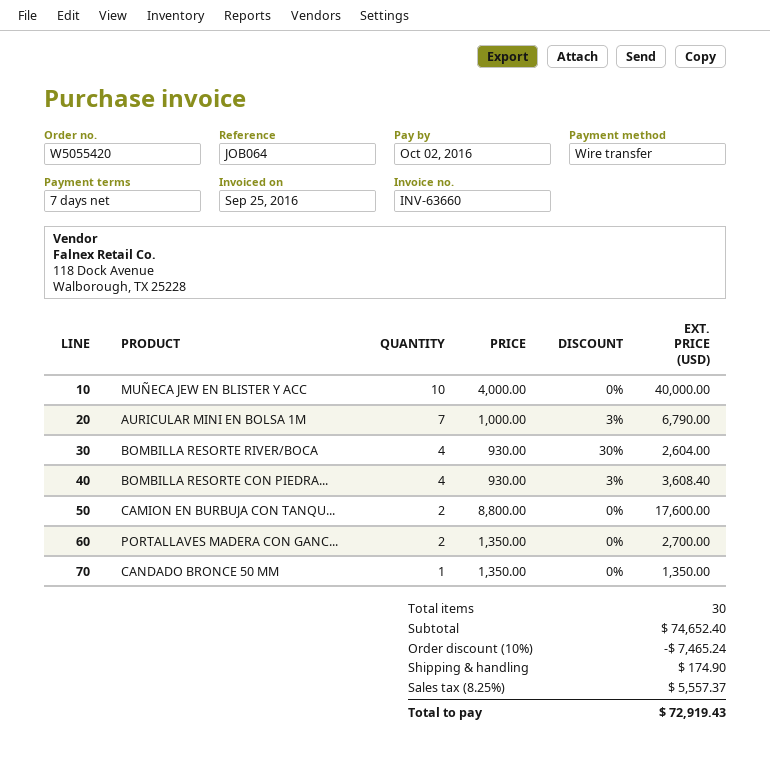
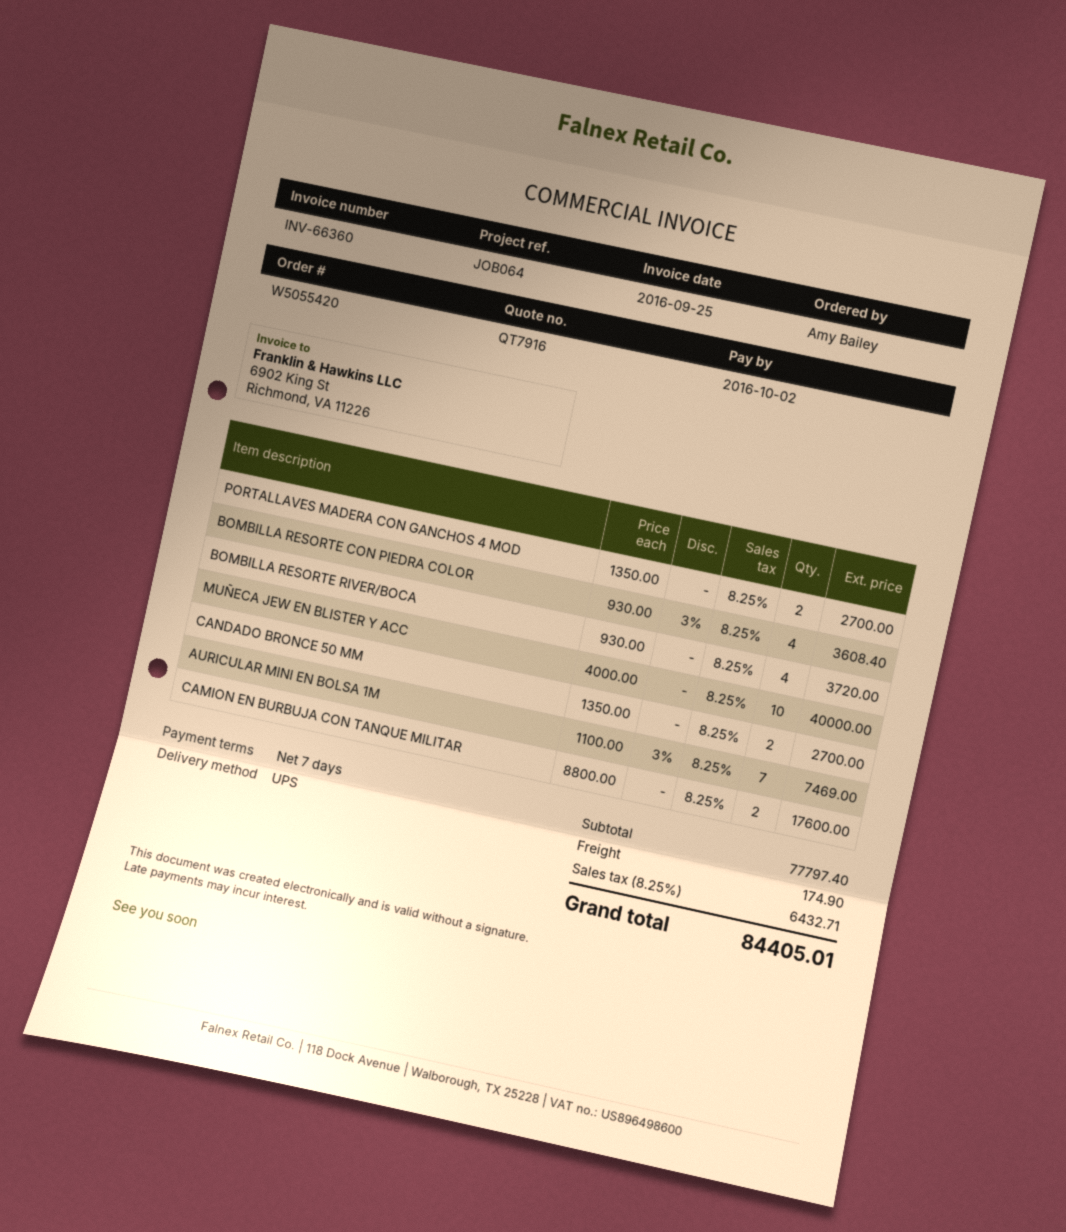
invoice number: INV-63660 -> INV-66360
AURICULAR MINI EN BOLSA 1M: 7 x 1000.00 - 3% = 6790.00 -> 7 x 1100.00 - 3% = 7469.00
BOMBILLA RESORTE RIVER/BOCA: 4 x 930.00 - 30% = 2604.00 -> 4 x 930.00 = 3720.00
CANDADO BRONCE 50 MM: 1 x 1350.00 = 1350.00 -> 2 x 1350.00 = 2700.00
subtotal: 74652.40 -> 77797.40
discount: 10% = 7465.24 -> none
tax: 8.25% = 5557.37 -> 8.25% = 6432.71
total: 72919.43 -> 84405.01

